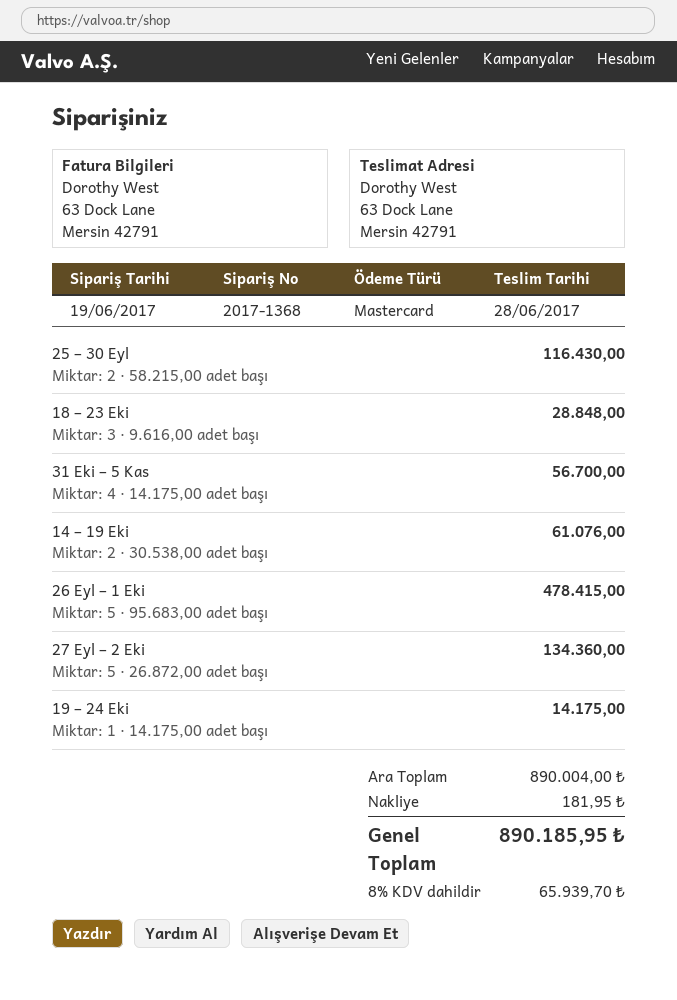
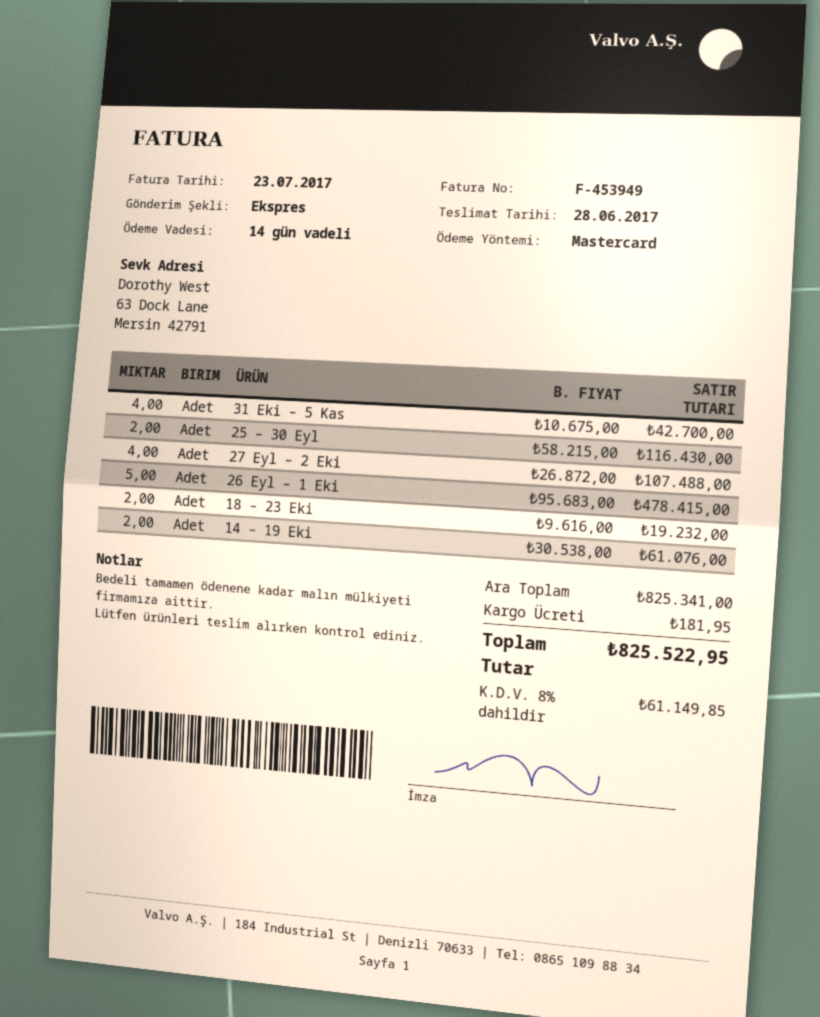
18 – 23 Eki: 3 x 9616.00 = 28848.00 -> 2 x 9616.00 = 19232.00
31 Eki – 5 Kas: 4 x 14175.00 = 56700.00 -> 4 x 10675.00 = 42700.00
27 Eyl – 2 Eki: 5 x 26872.00 = 134360.00 -> 4 x 26872.00 = 107488.00
19 – 24 Eki: 1 x 14175.00 = 14175.00 -> none
subtotal: 890004.00 -> 825341.00
tax: 8% = 65939.70 -> 8% = 61149.85
total: 890185.95 -> 825522.95

